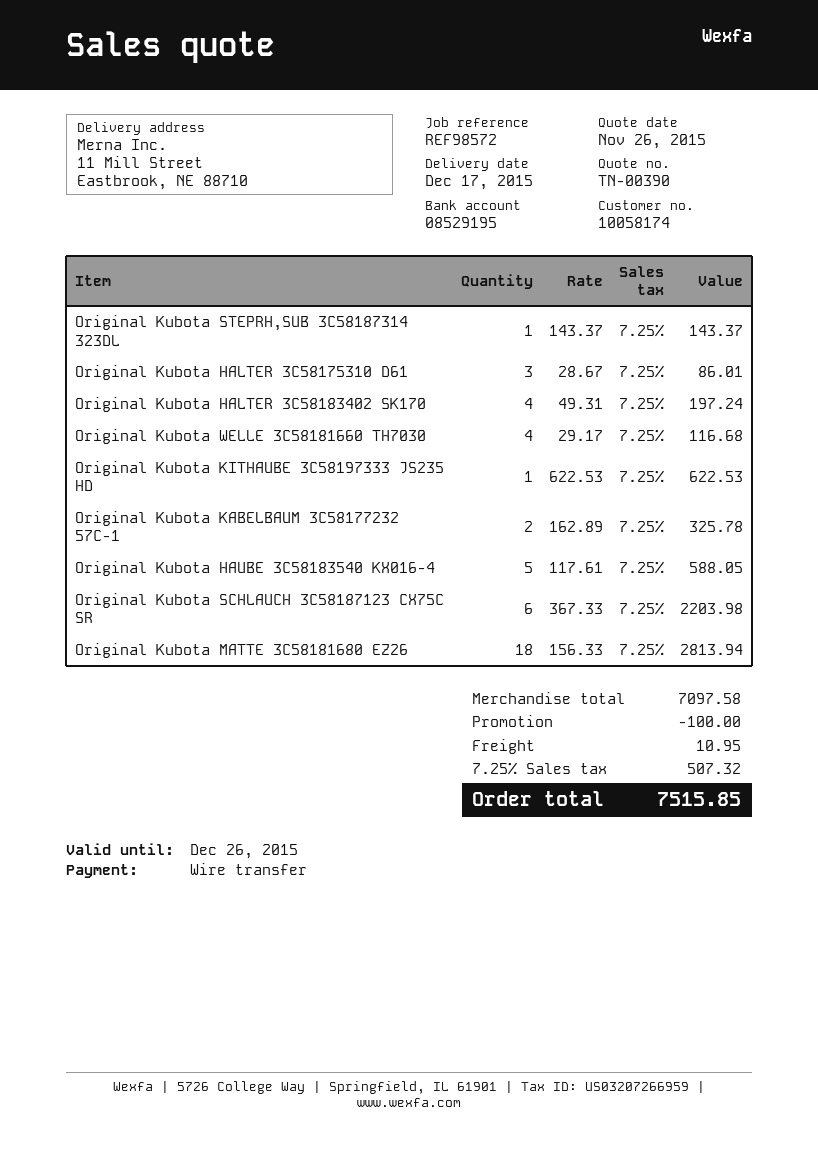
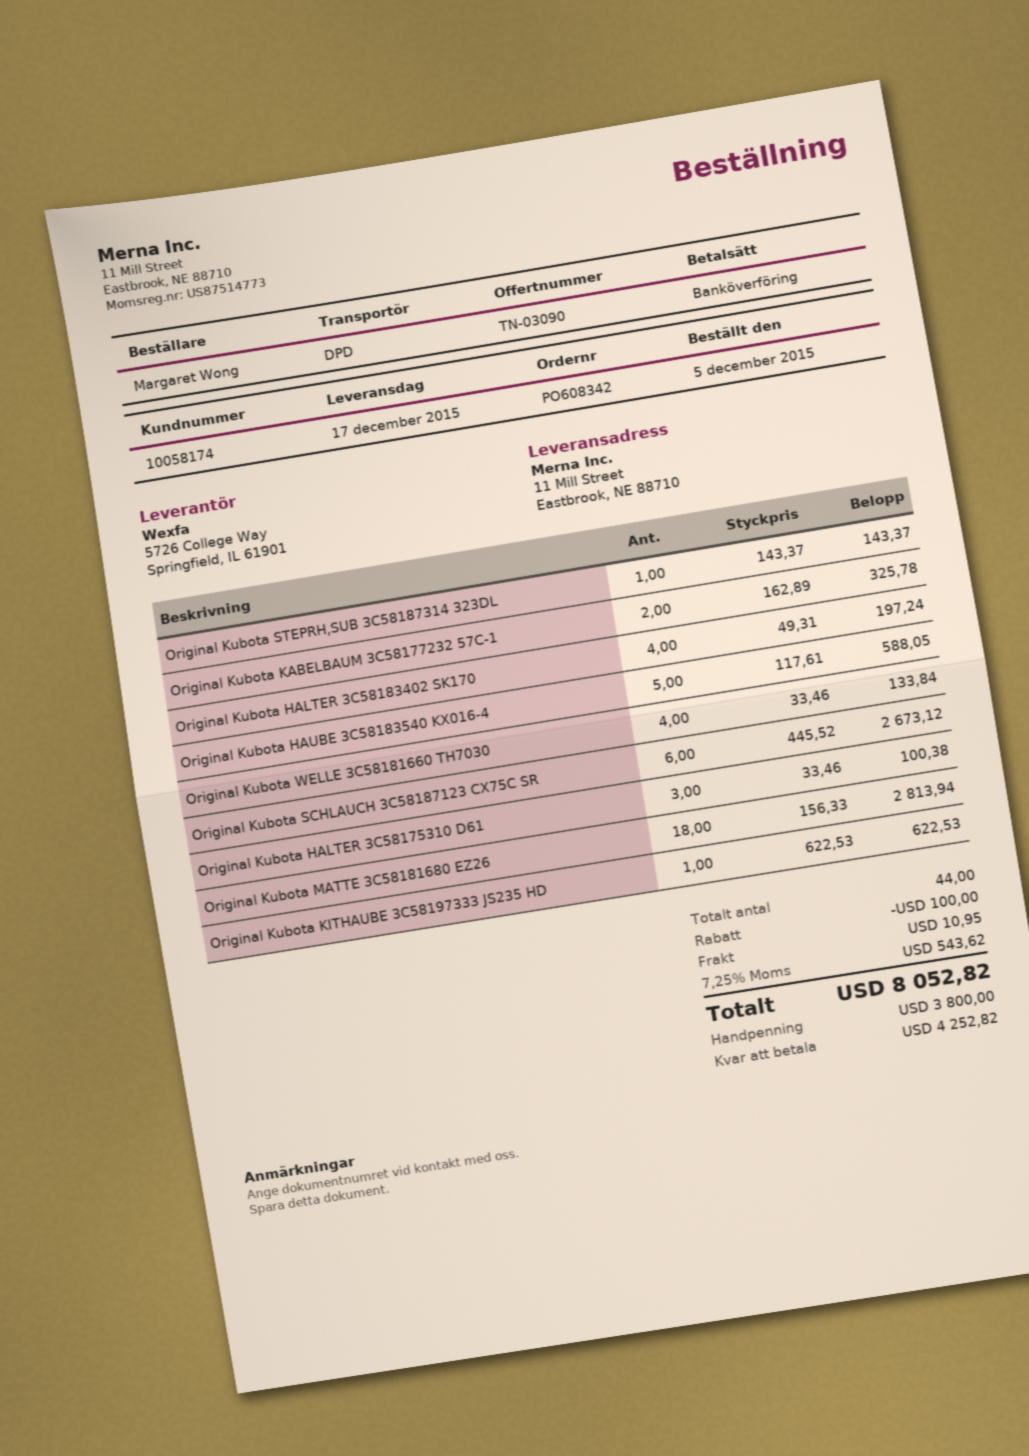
quote number: TN-00390 -> TN-03090
Original Kubota HALTER 3C58175310 D61: 3 x 28.67 = 86.01 -> 3 x 33.46 = 100.38
Original Kubota WELLE 3C58181660 TH7030: 4 x 29.17 = 116.68 -> 4 x 33.46 = 133.84
Original Kubota SCHLAUCH 3C58187123 CX75C SR: 6 x 367.33 = 2203.98 -> 6 x 445.52 = 2673.12
tax: 7.25% = 507.32 -> 7.25% = 543.62
total: 7515.85 -> 8052.82

